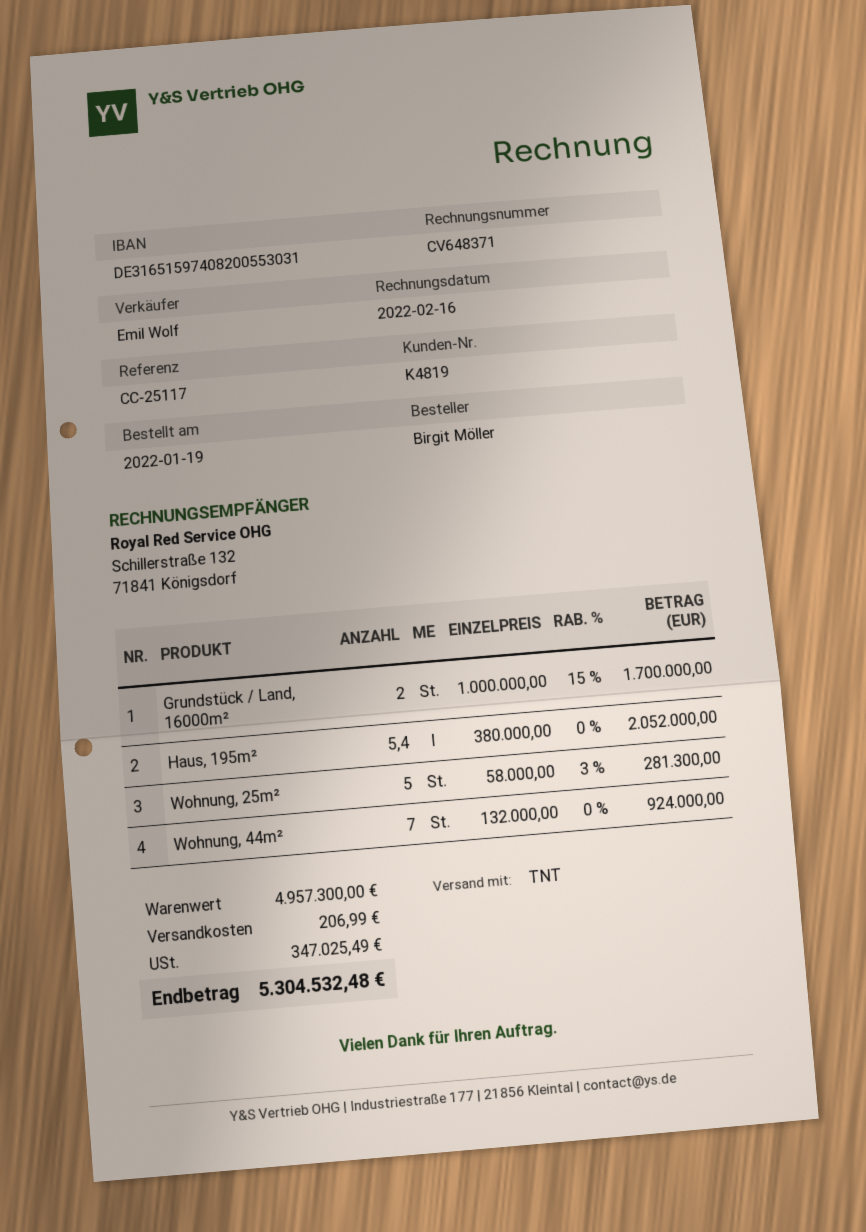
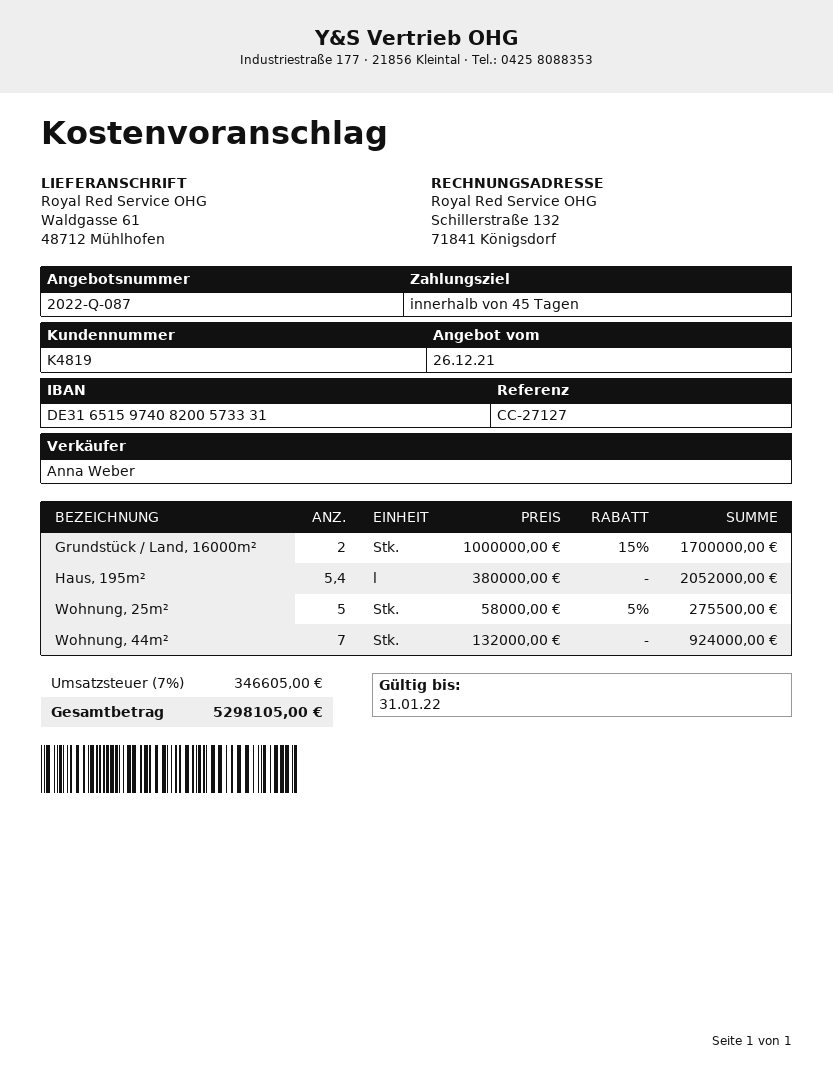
reference: CC-25117 -> CC-27127
sales rep: Emil Wolf -> Anna Weber
bank account: DE31651597408200553031 -> DE31651597408200573331
Wohnung, 25m²: 5 x 58000.00 - 3% = 281300.00 -> 5 x 58000.00 - 5% = 275500.00
shipping: 206.99 -> none
tax: 347025.49 -> 346605.00
total: 5304532.48 -> 5298105.00

